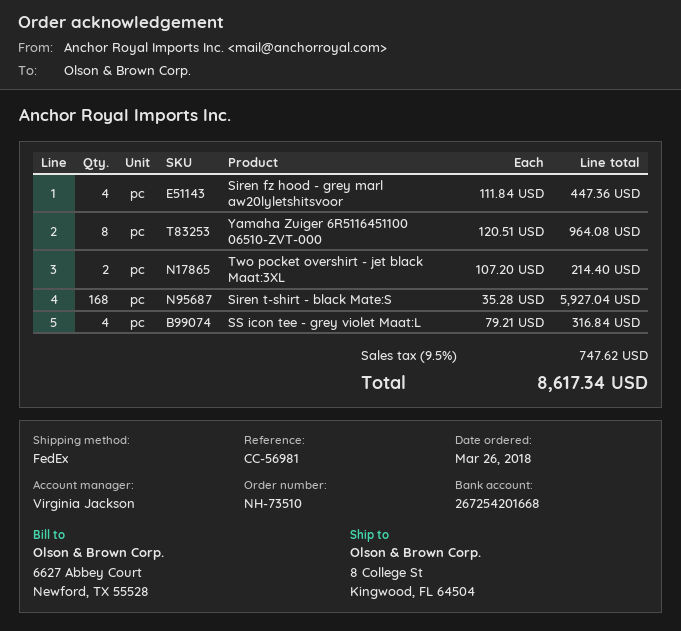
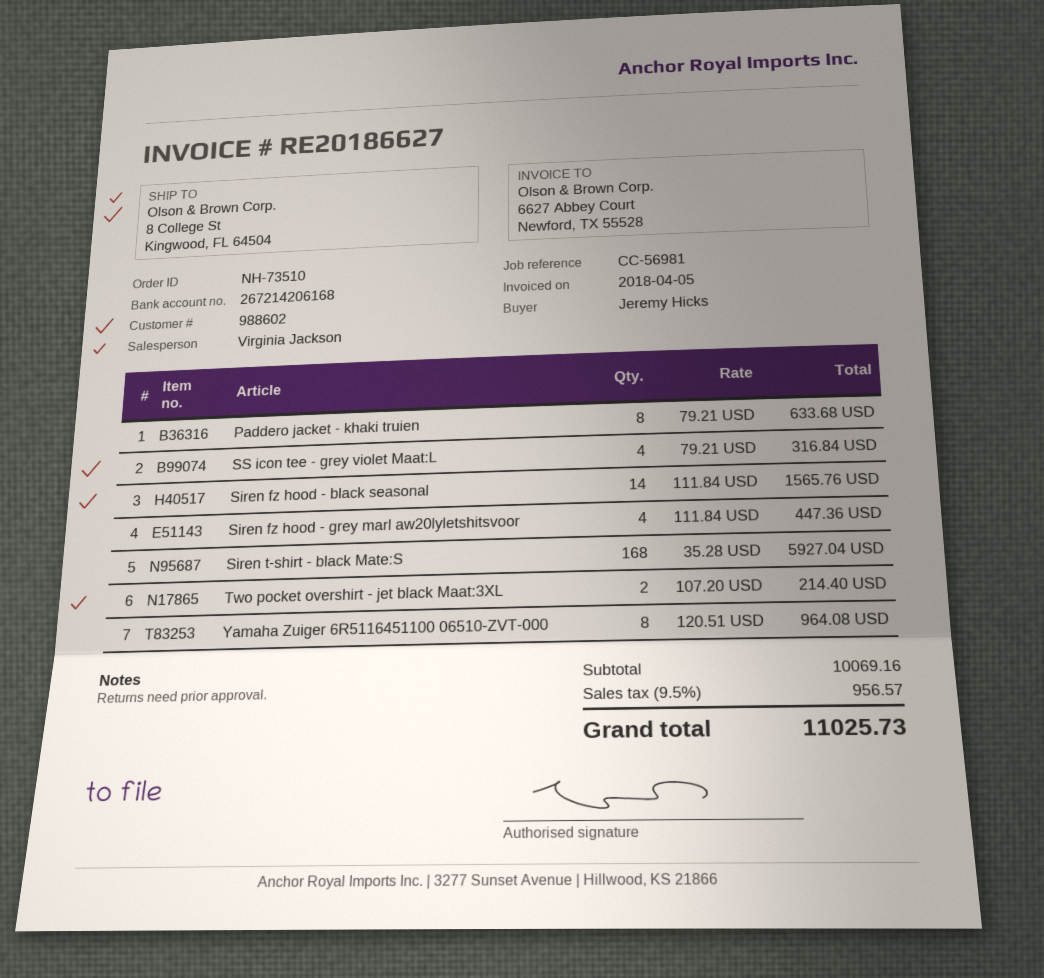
bank account: 267254201668 -> 267214206168
Paddero jacket - khaki truien: none -> 8 x 79.21 = 633.68
Siren fz hood - black seasonal: none -> 14 x 111.84 = 1565.76
tax: 9.5% = 747.62 -> 9.5% = 956.57
total: 8617.34 -> 11025.73

